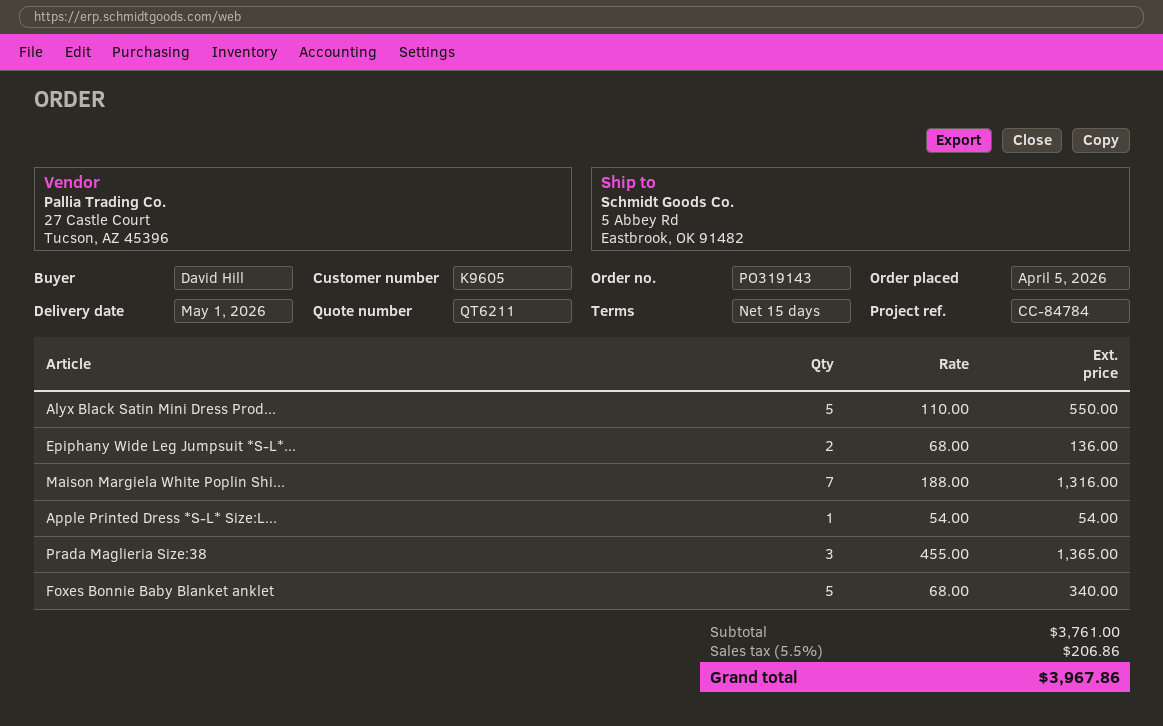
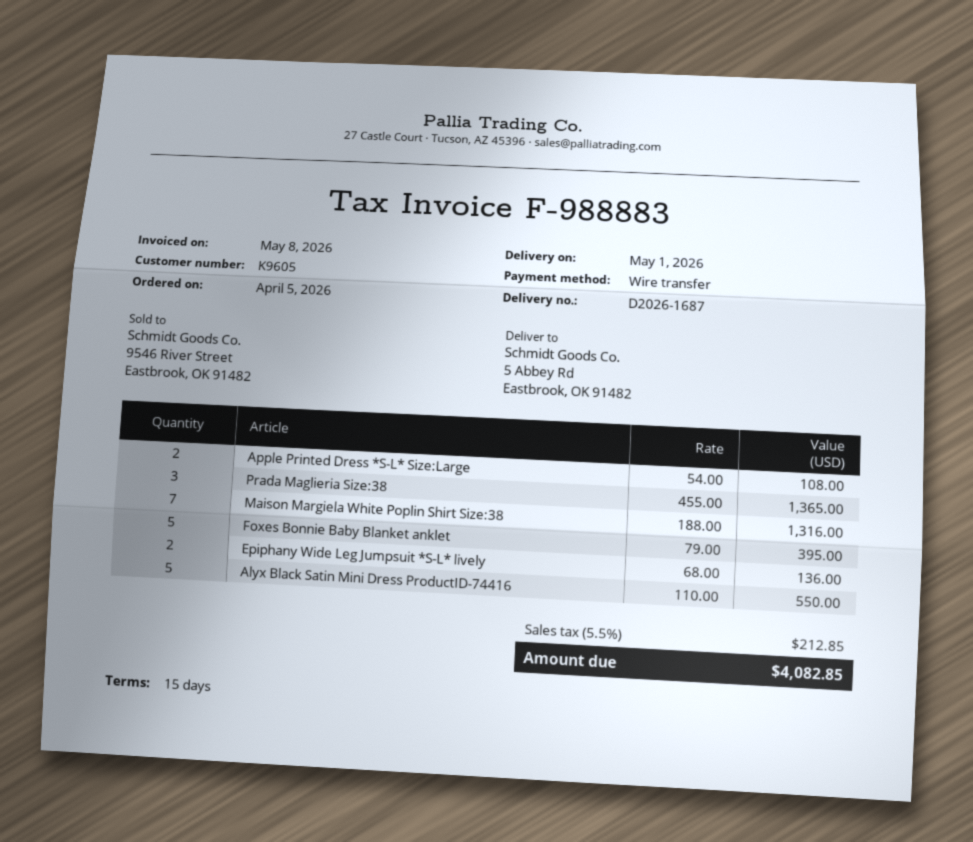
Apple Printed Dress *S-L* Size:L...: 1 x 54.00 = 54.00 -> 2 x 54.00 = 108.00
Foxes Bonnie Baby Blanket anklet: 5 x 68.00 = 340.00 -> 5 x 79.00 = 395.00
tax: 5.5% = 206.86 -> 5.5% = 212.85
total: 3967.86 -> 4082.85

